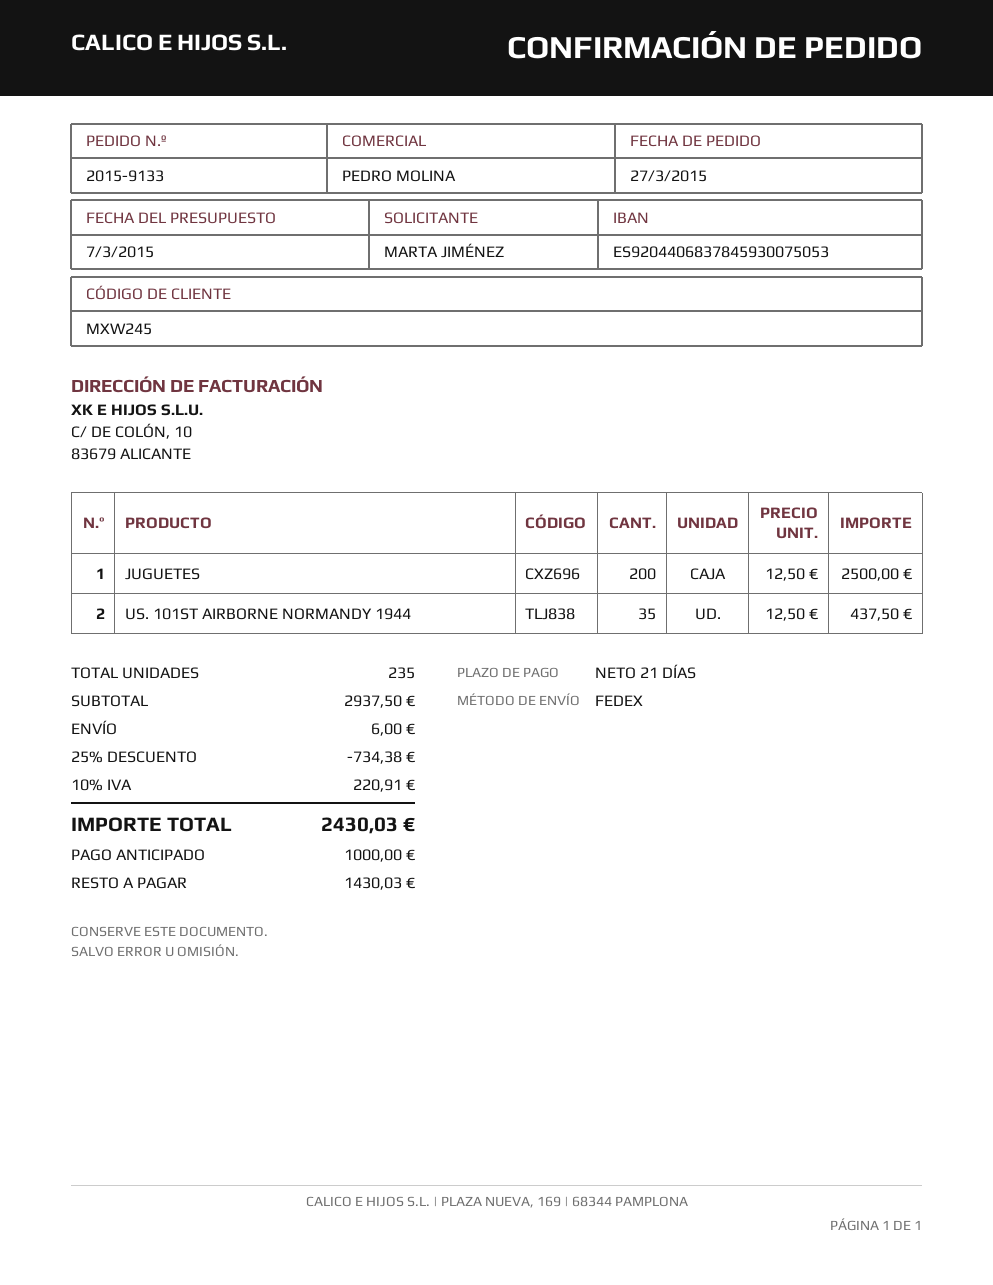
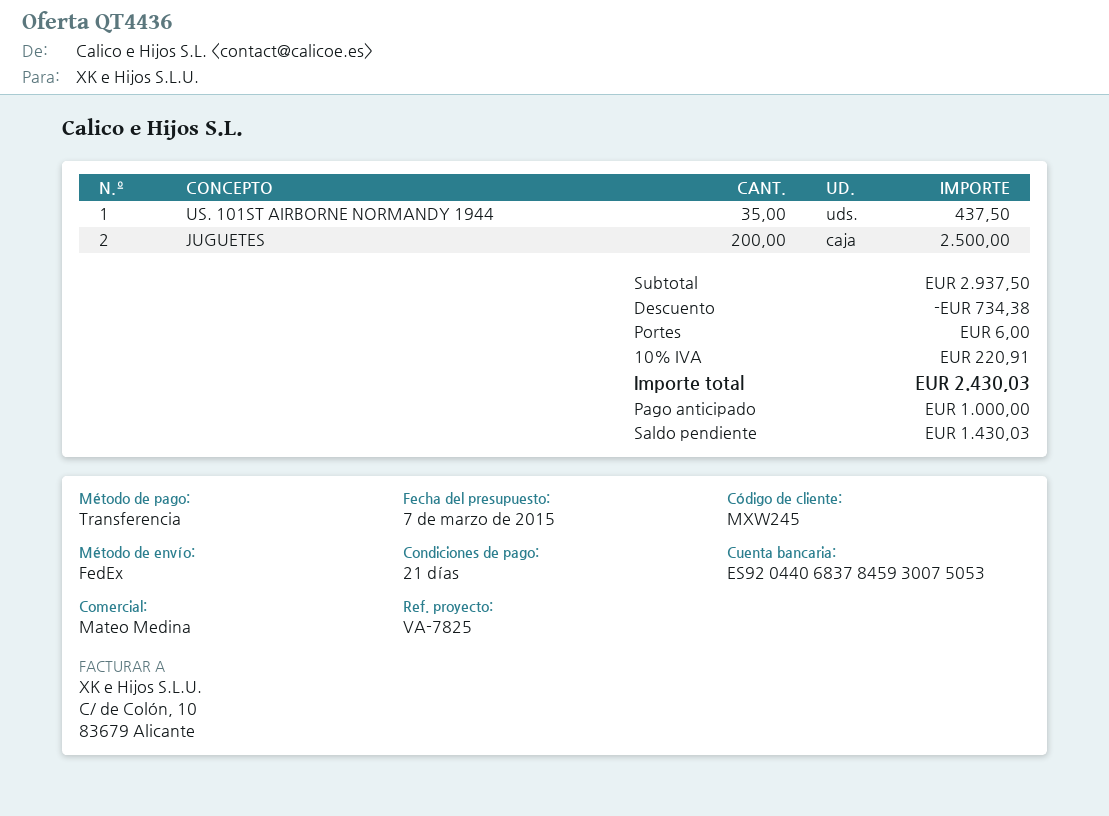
sales rep: PEDRO MOLINA -> Mateo Medina

